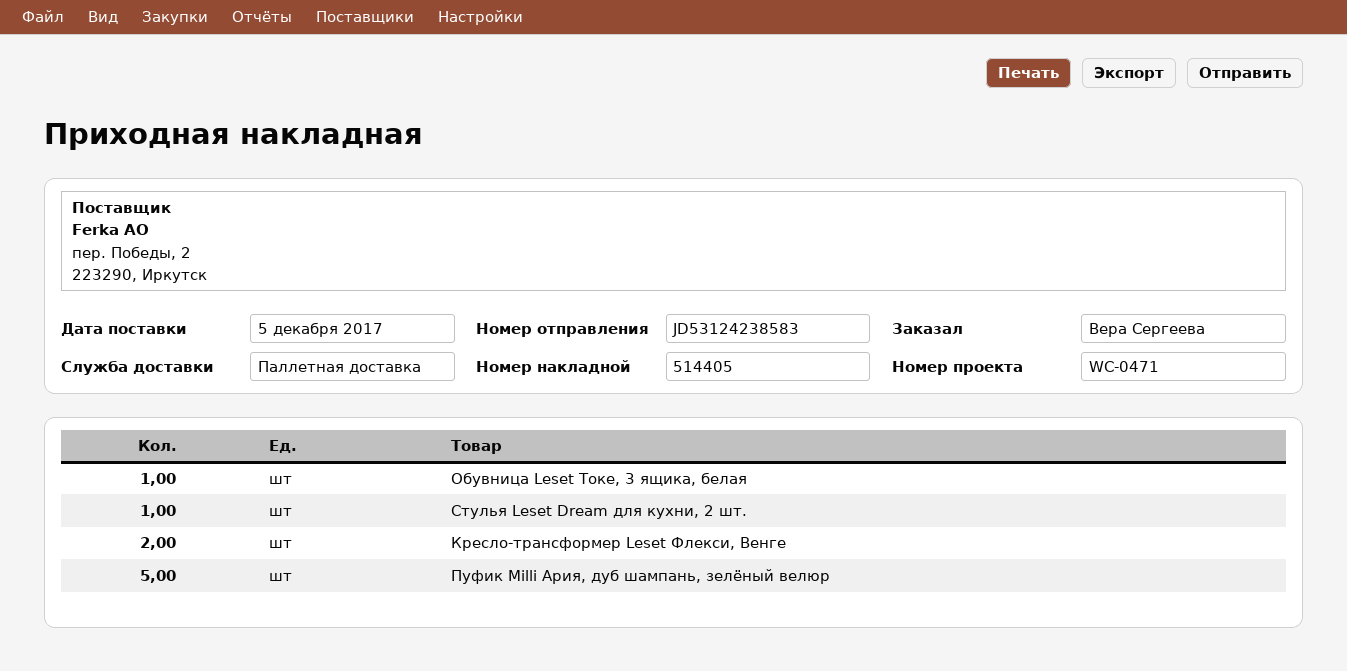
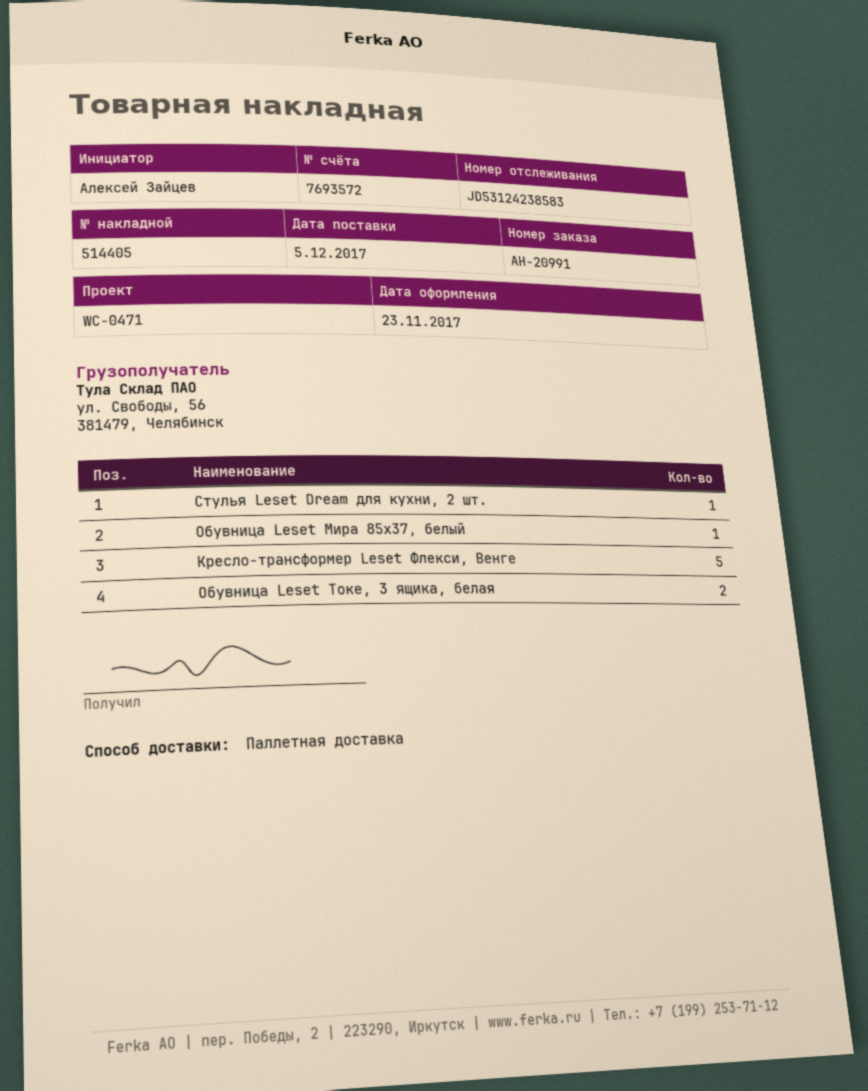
ordered by: Вера Сергеева -> Алексей Зайцев
Обувница Leset Токе, 3 ящика, белая: 1 -> 2
Кресло-трансформер Leset Флекси, Венге: 2 -> 5
Пуфик Milli Ария, дуб шампань, зелёный велюр: 5 -> none
Обувница Leset Мира 85х37, белый: none -> 1

